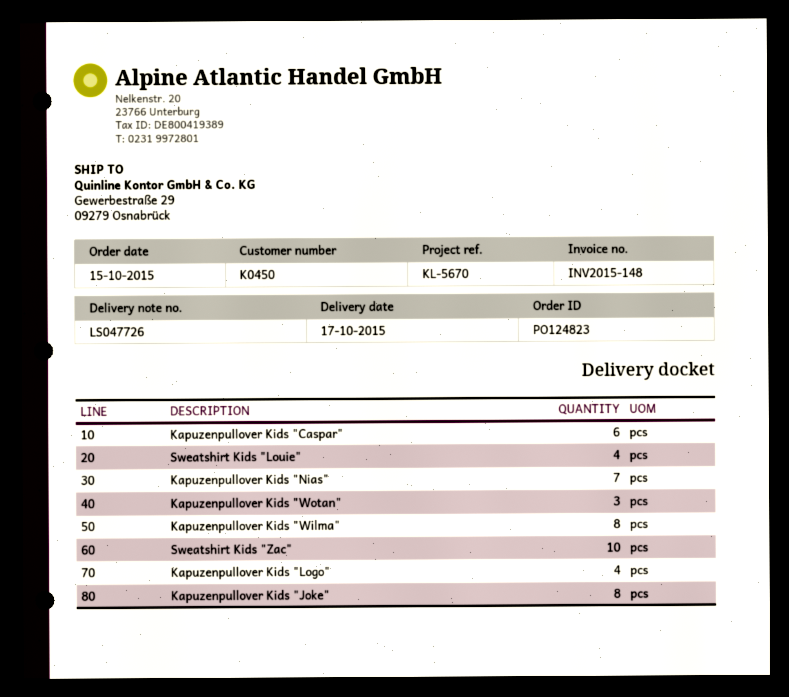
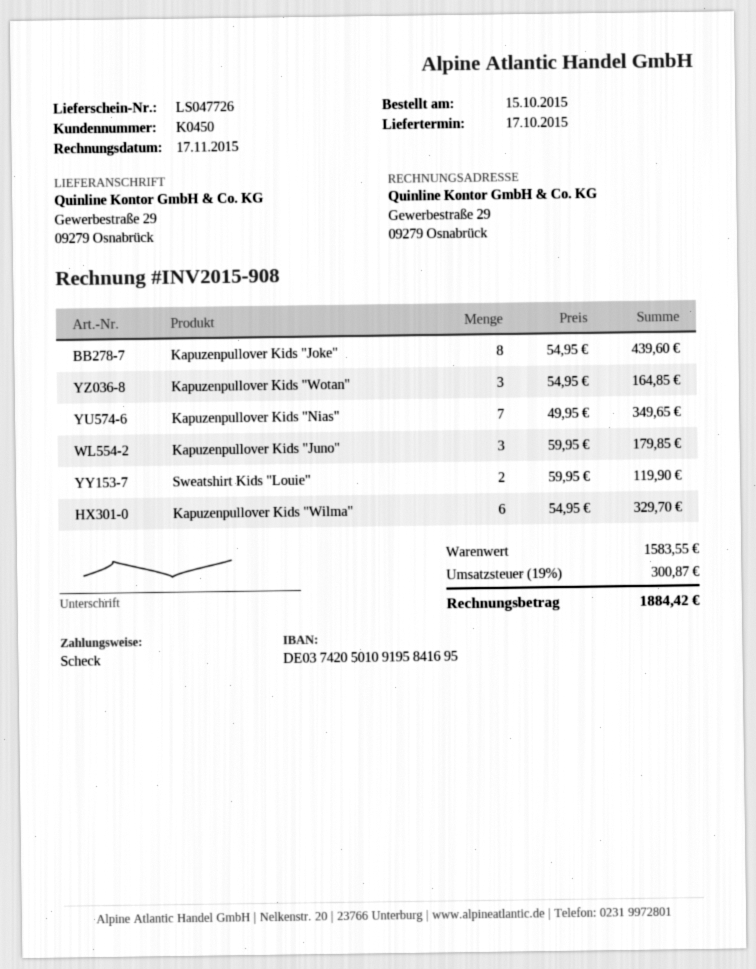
invoice number: INV2015-148 -> INV2015-908
Kapuzenpullover Kids "Caspar": 6 -> none
Sweatshirt Kids "Louie": 4 -> 2
Kapuzenpullover Kids "Wilma": 8 -> 6
Sweatshirt Kids "Zac": 10 -> none
Kapuzenpullover Kids "Logo": 4 -> none
Kapuzenpullover Kids "Juno": none -> 3

